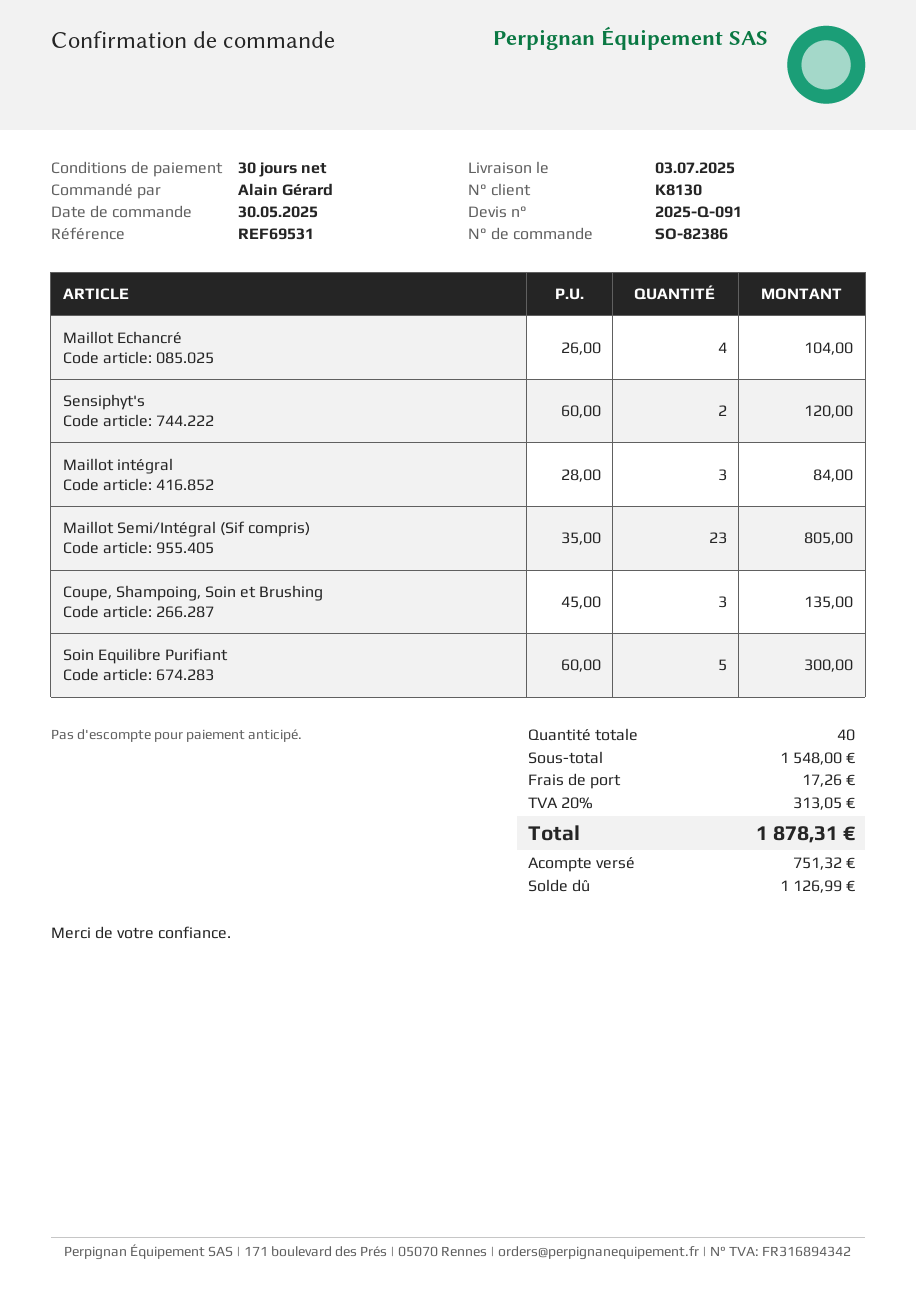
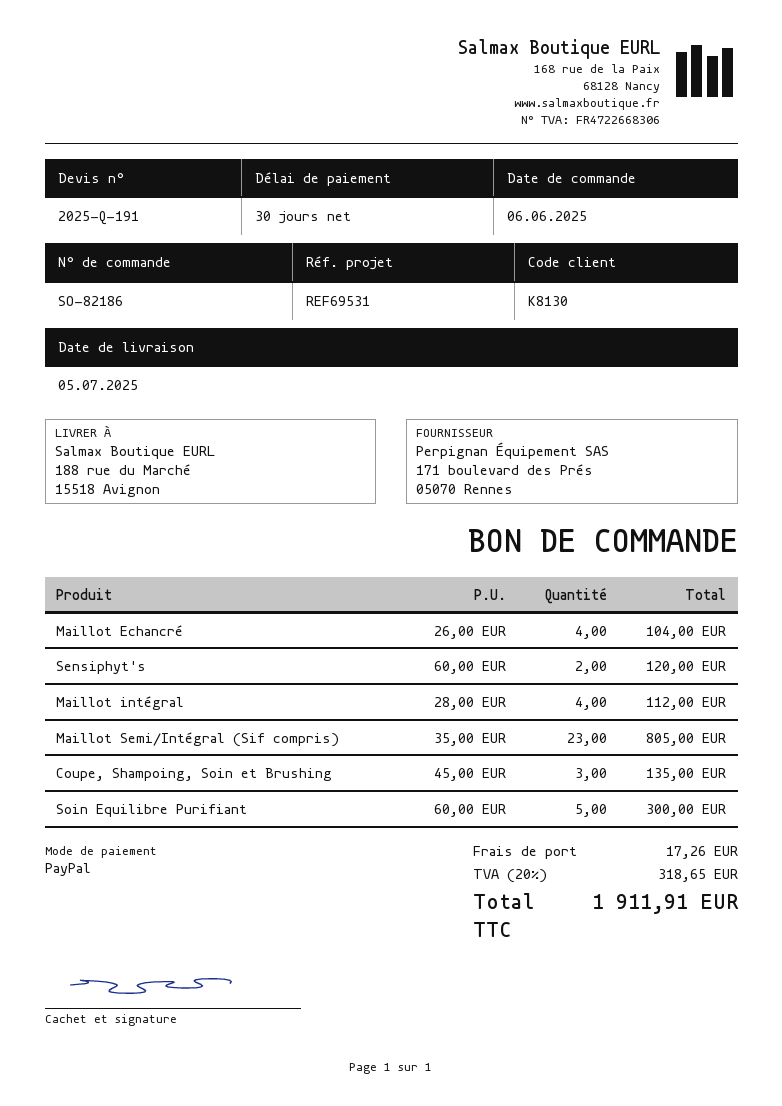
quote number: 2025-Q-091 -> 2025-Q-191
order number: SO-82386 -> SO-82186
order date: 2025-05-30 -> 2025-06-06
delivery date: 2025-07-03 -> 2025-07-05
Maillot intégral: 3 x 28.00 = 84.00 -> 4 x 28.00 = 112.00
tax: 20% = 313.05 -> 20% = 318.65
total: 1878.31 -> 1911.91

